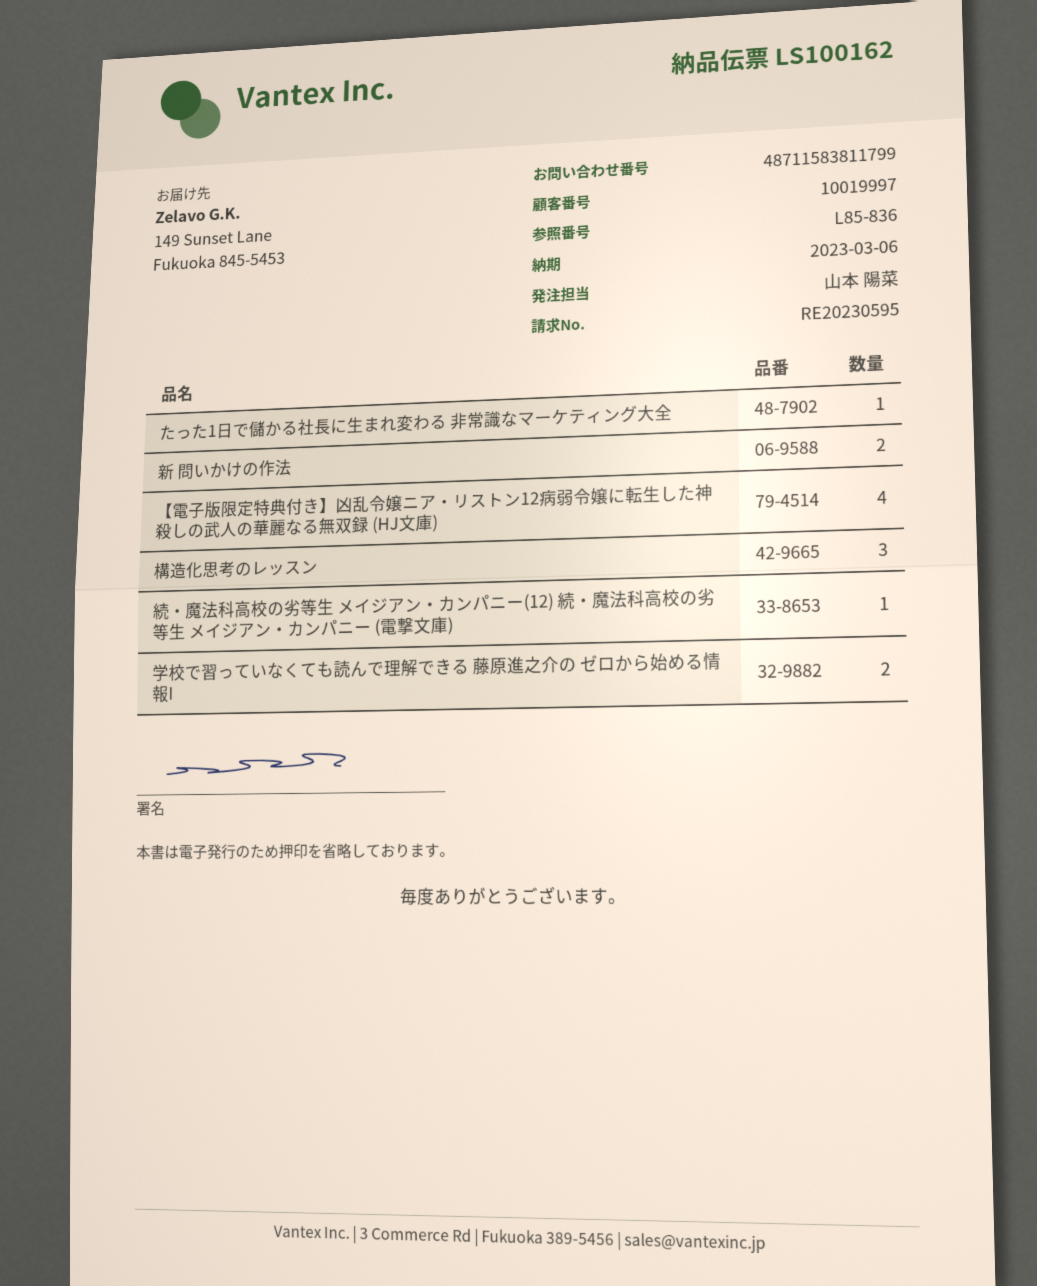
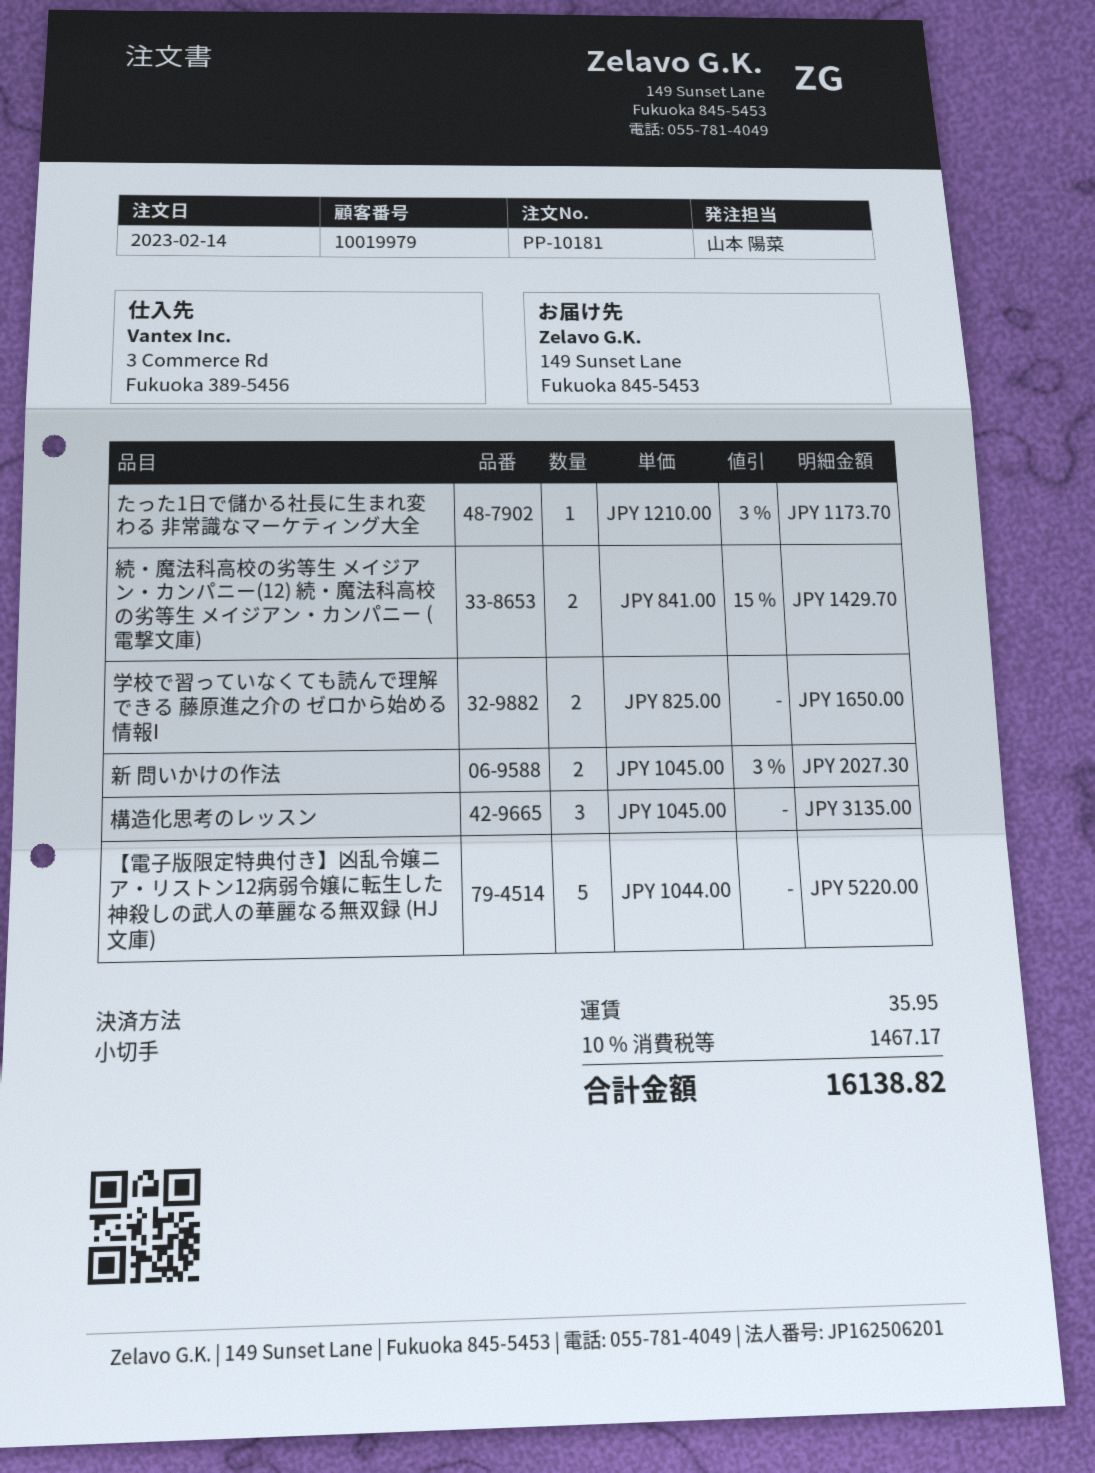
customer number: 10019997 -> 10019979
【電子版限定特典付き】凶乱令嬢ニア・リストン12病弱令嬢に転生した神殺しの武人の華麗なる無双録 (HJ文庫): 4 -> 5
続・魔法科高校の劣等生 メイジアン・カンパニー(12) 続・魔法科高校の劣等生 メイジアン・カンパニー (電撃文庫): 1 -> 2

